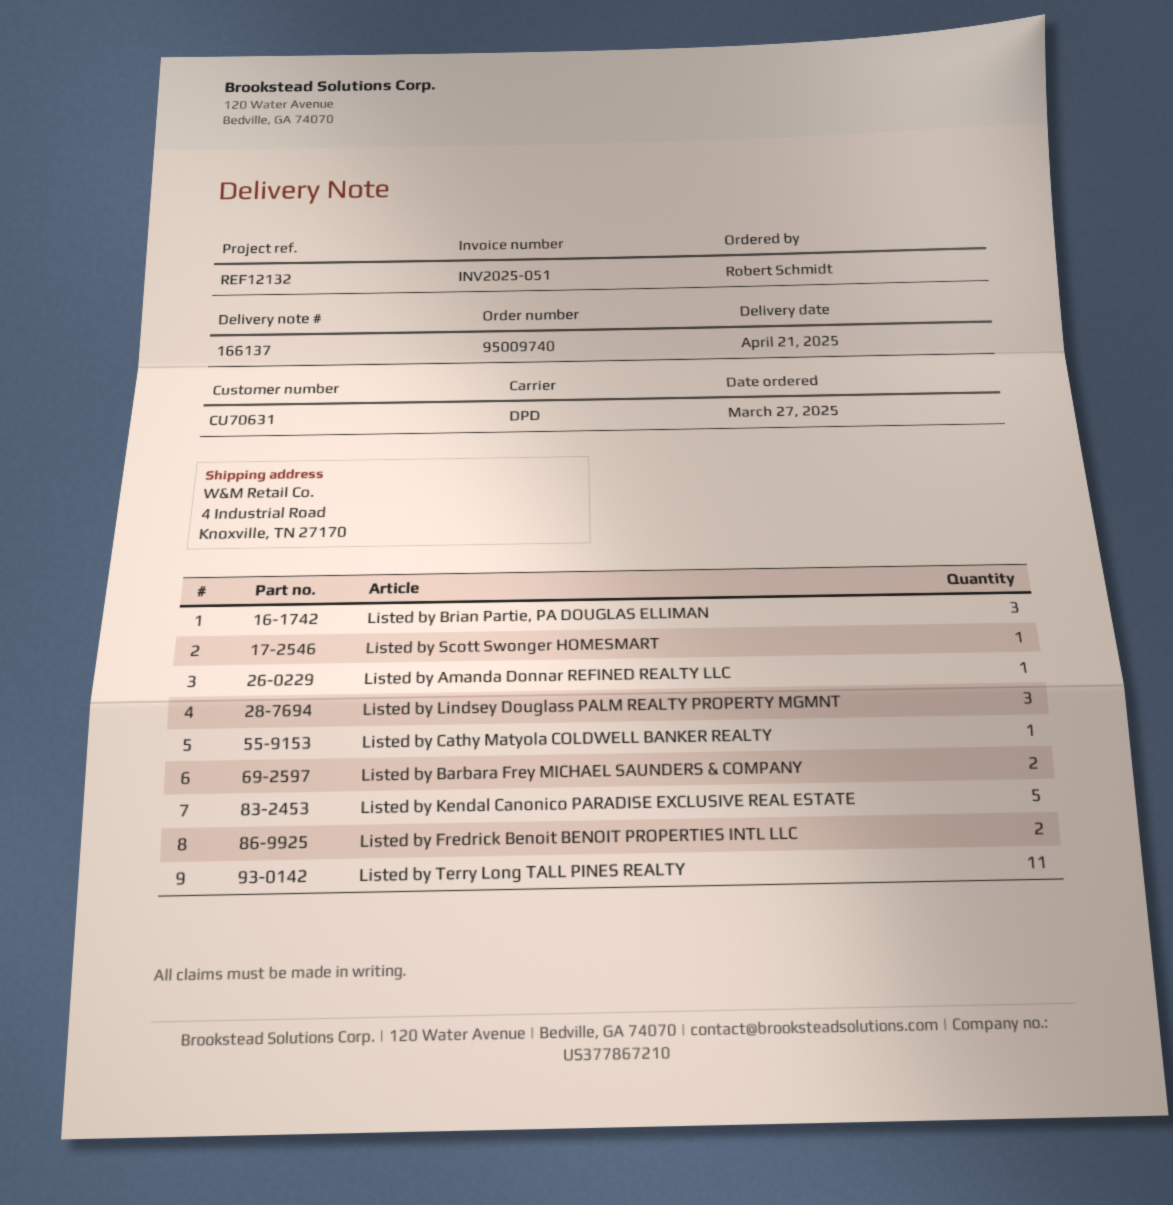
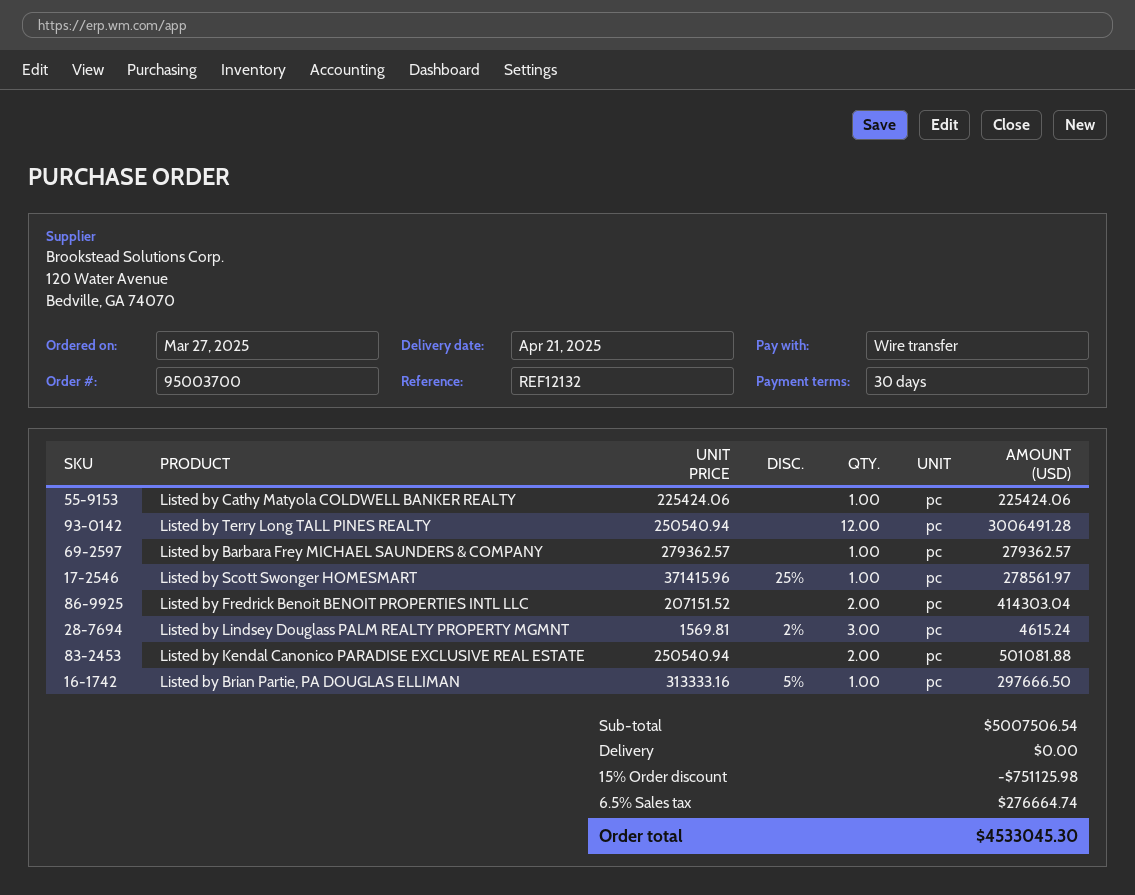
order number: 95009740 -> 95003700
Listed by Brian Partie, PA DOUGLAS ELLIMAN: 3 -> 1
Listed by Amanda Donnar REFINED REALTY LLC: 1 -> none
Listed by Barbara Frey MICHAEL SAUNDERS & COMPANY: 2 -> 1
Listed by Kendal Canonico PARADISE EXCLUSIVE REAL ESTATE: 5 -> 2
Listed by Terry Long TALL PINES REALTY: 11 -> 12

